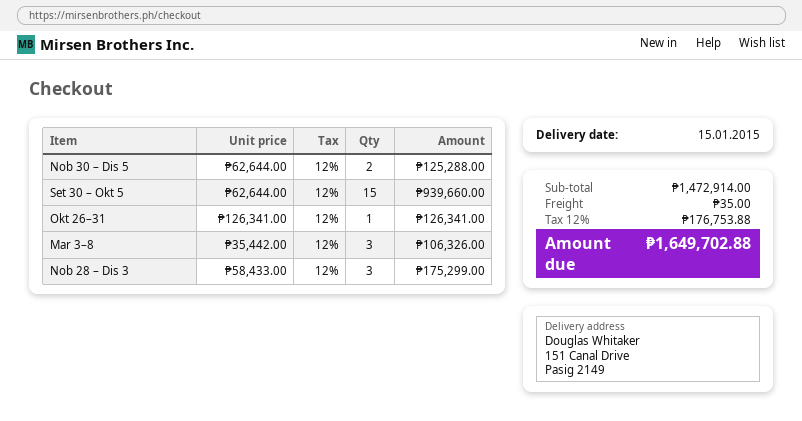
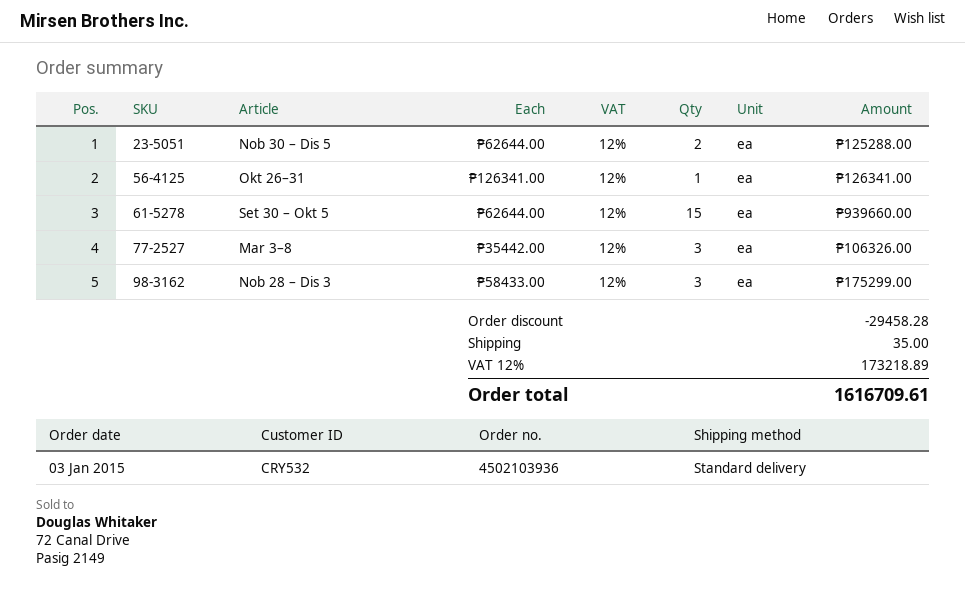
discount: none -> 29458.28
tax: 12% = 176753.88 -> 12% = 173218.89
total: 1649702.88 -> 1616709.61

